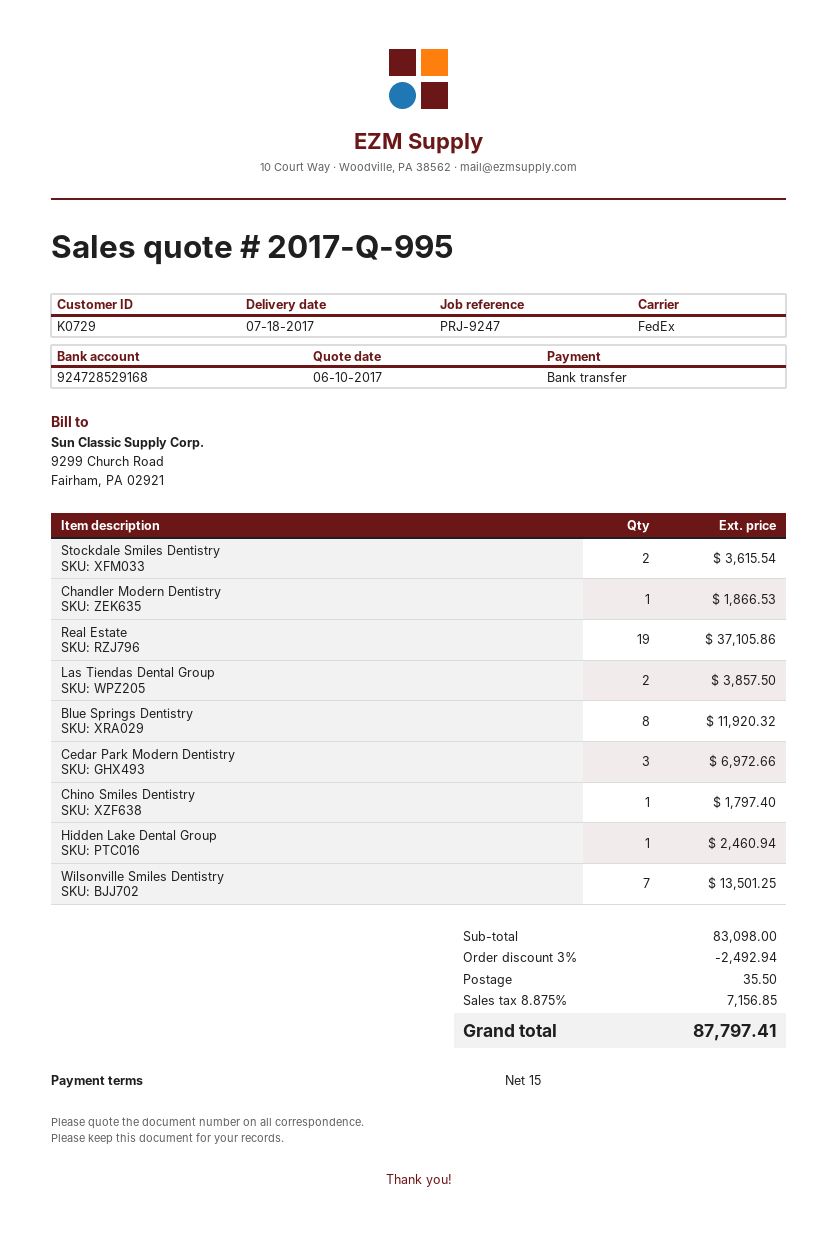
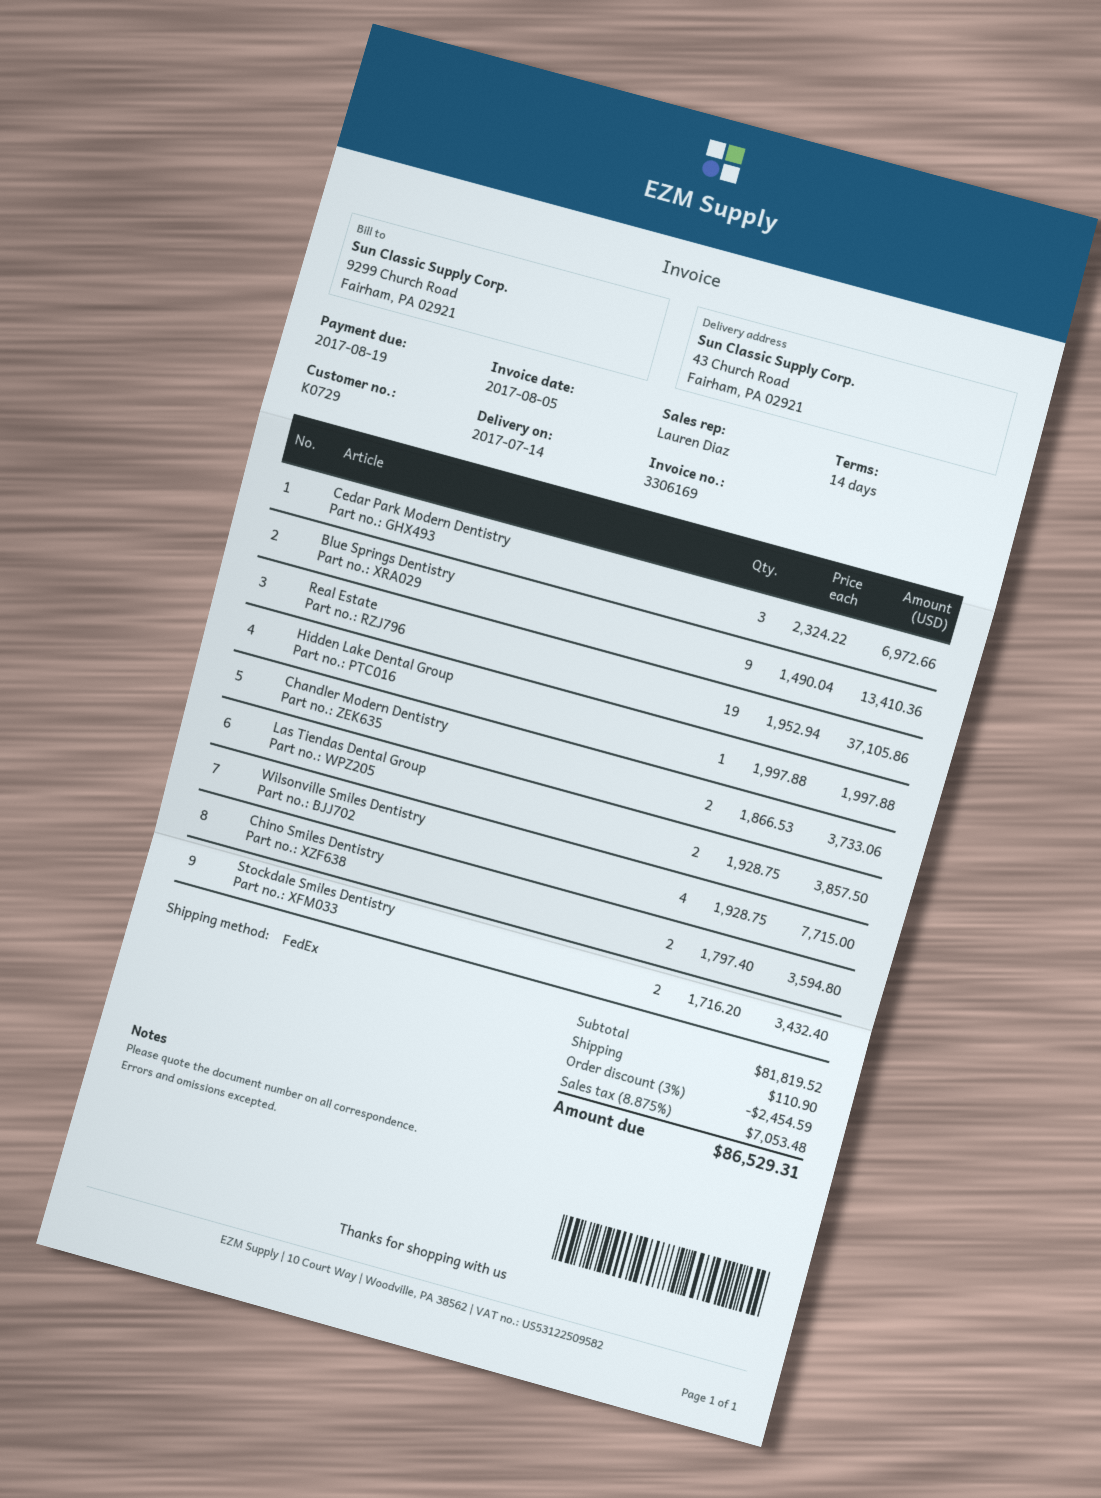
delivery date: 2017-07-18 -> 2017-07-14
payment terms: 15 days -> 14 days
Stockdale Smiles Dentistry: 2 for 3615.54 -> 2 for 3432.40
Chandler Modern Dentistry: 1 for 1866.53 -> 2 for 3733.06
Blue Springs Dentistry: 8 for 11920.32 -> 9 for 13410.36
Chino Smiles Dentistry: 1 for 1797.40 -> 2 for 3594.80
Hidden Lake Dental Group: 1 for 2460.94 -> 1 for 1997.88
Wilsonville Smiles Dentistry: 7 for 13501.25 -> 4 for 7715.00
subtotal: 83098.00 -> 81819.52
discount: 3% = 2492.94 -> 3% = 2454.59
shipping: 35.50 -> 110.90
tax: 8.875% = 7156.85 -> 8.875% = 7053.48
total: 87797.41 -> 86529.31

